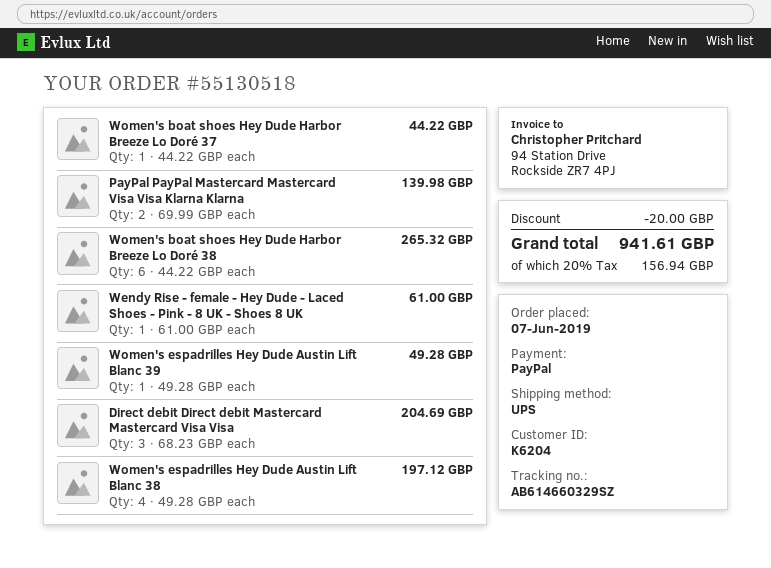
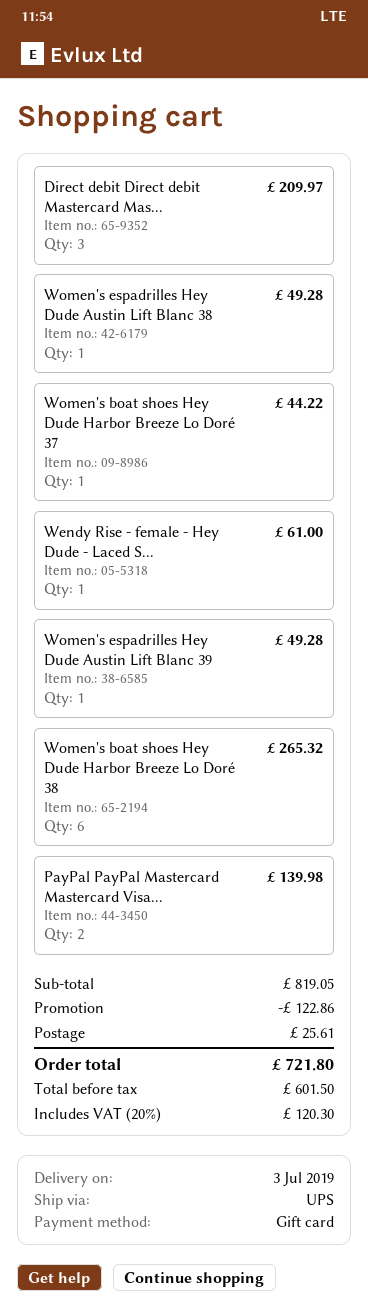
payment method: PayPal -> gift card
Direct debit Direct debit Mastercard Mastercard Visa Visa: 3 for 204.69 -> 3 for 209.97
Women's espadrilles Hey Dude Austin Lift Blanc 38: 4 for 197.12 -> 1 for 49.28
discount: 20.00 -> 122.86
shipping: none -> 25.61
tax: 20% = 156.94 -> 20% = 120.30
total: 941.61 -> 721.80

